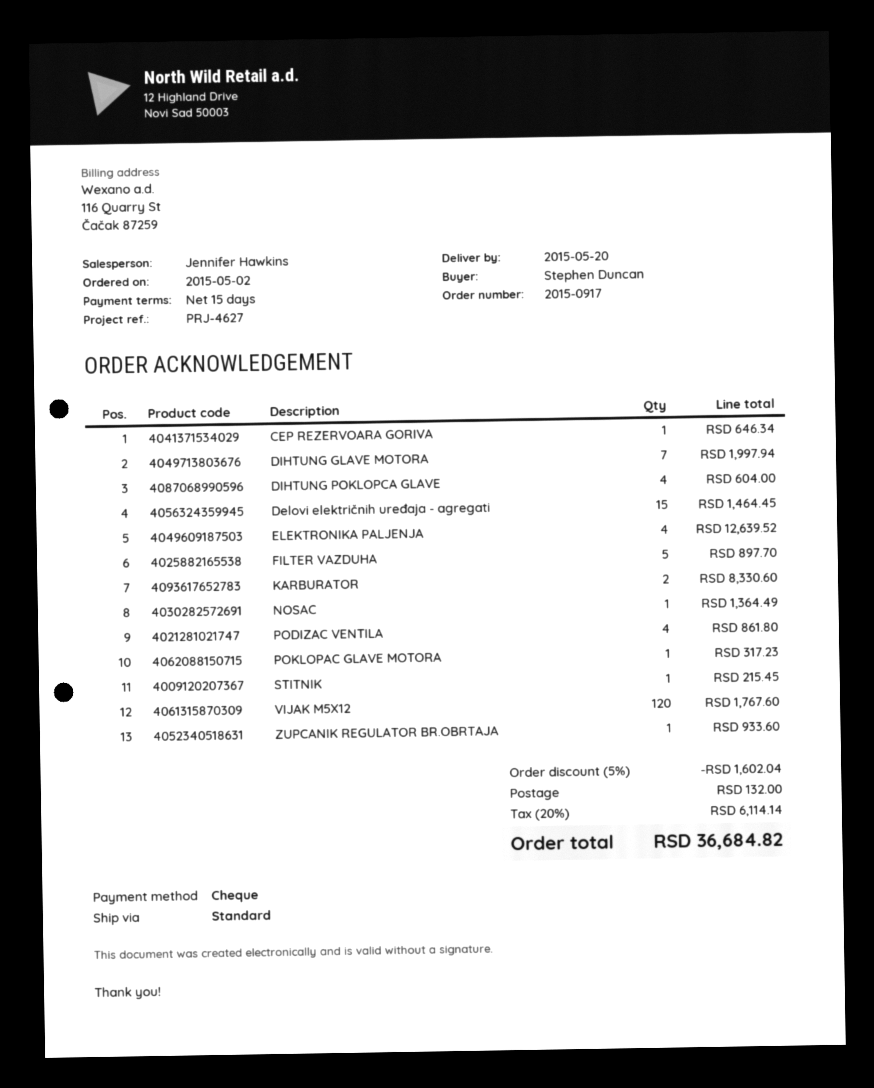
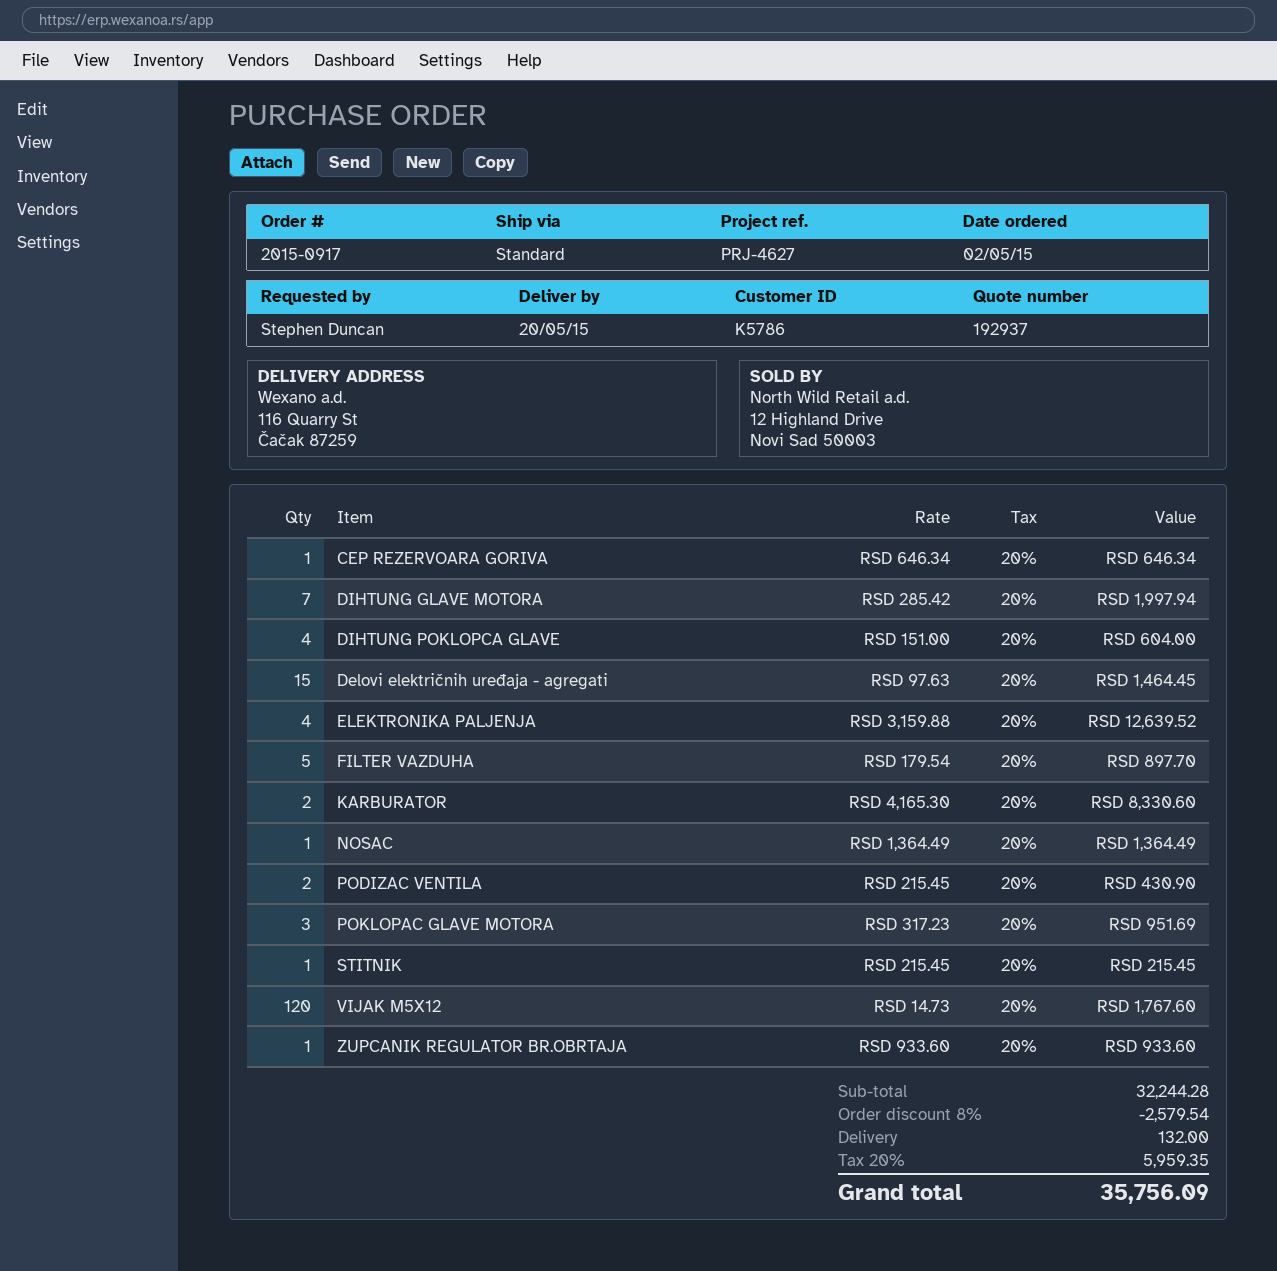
PODIZAC VENTILA: 4 for 861.80 -> 2 for 430.90
POKLOPAC GLAVE MOTORA: 1 for 317.23 -> 3 for 951.69
discount: 5% = 1602.04 -> 8% = 2579.54
tax: 20% = 6114.14 -> 20% = 5959.35
total: 36684.82 -> 35756.09

